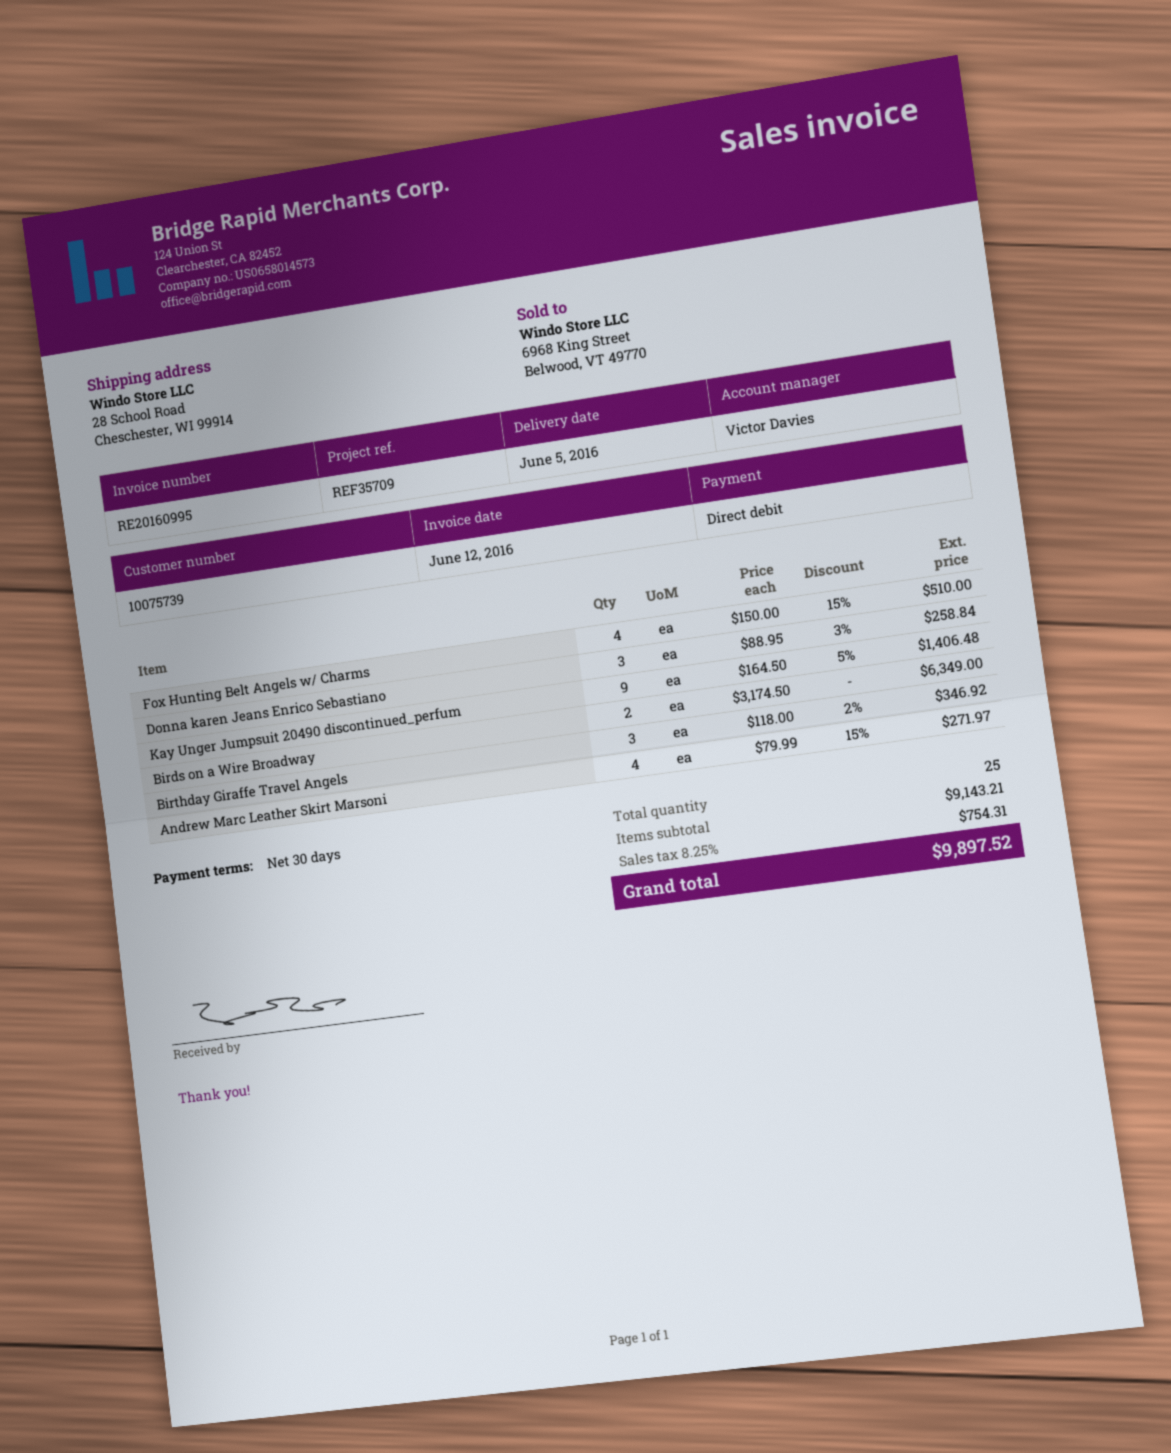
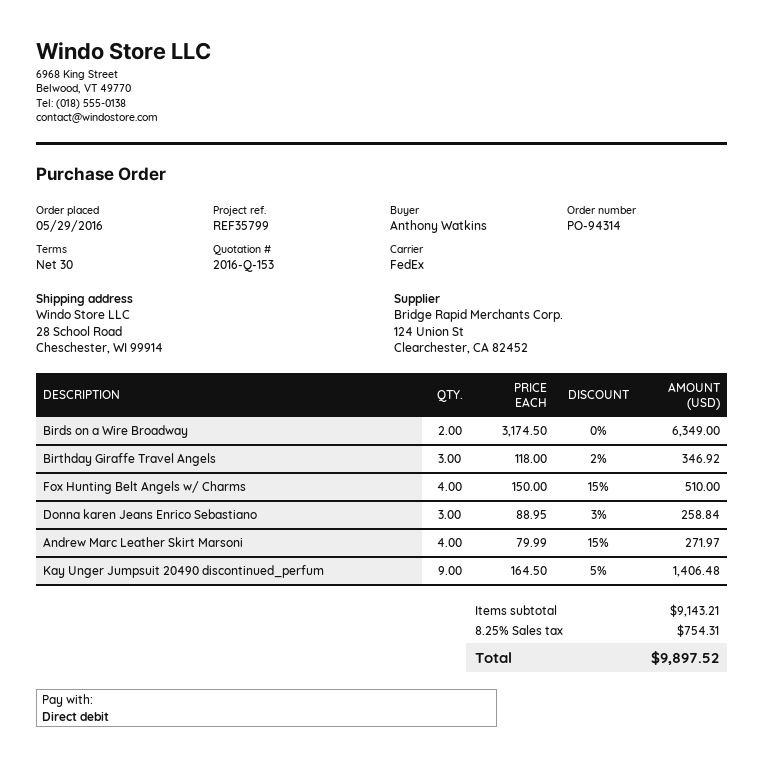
reference: REF35709 -> REF35799

